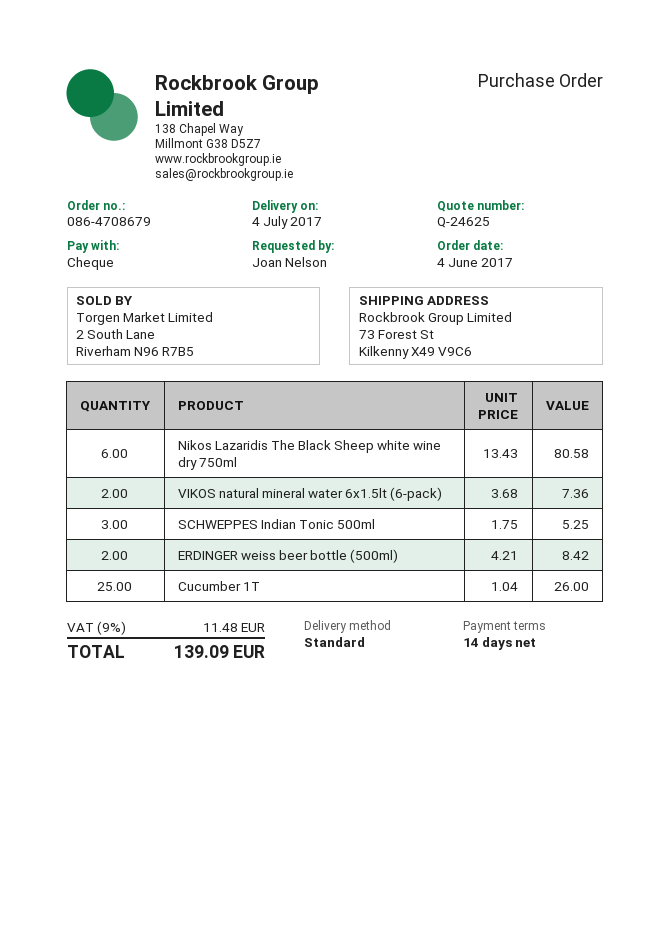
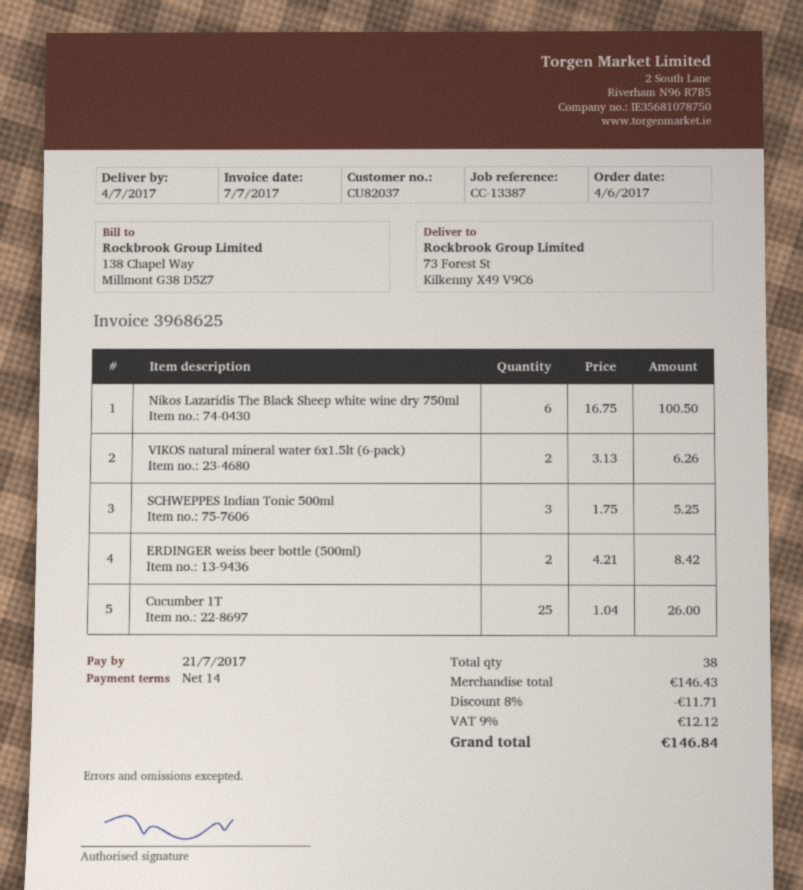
Nikos Lazaridis The Black Sheep white wine dry 750ml: 6 x 13.43 = 80.58 -> 6 x 16.75 = 100.50
VIKOS natural mineral water 6x1.5lt (6-pack): 2 x 3.68 = 7.36 -> 2 x 3.13 = 6.26
discount: none -> 8% = 11.71
tax: 9% = 11.48 -> 9% = 12.12
total: 139.09 -> 146.84

